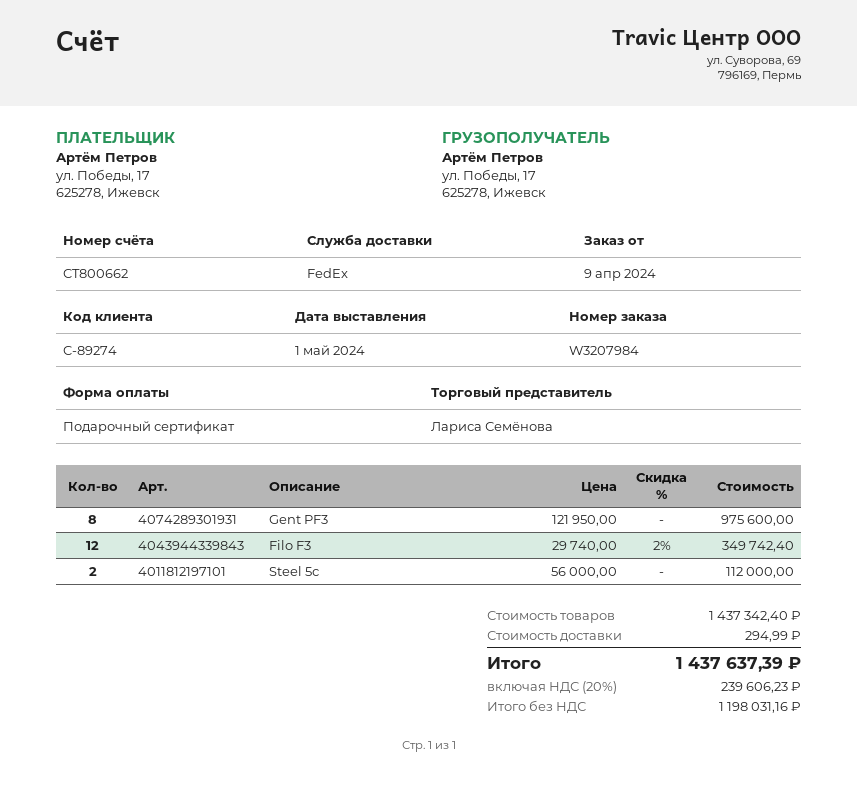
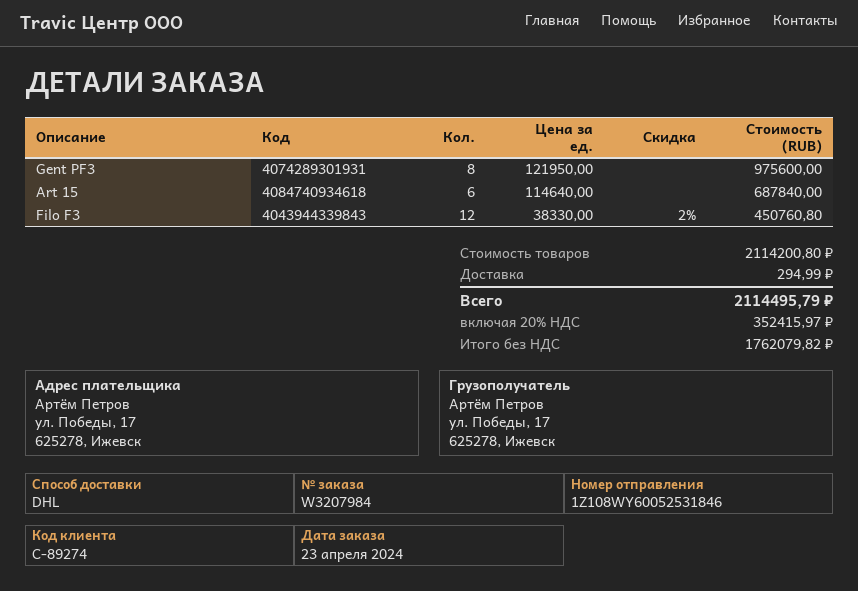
order date: 2024-04-09 -> 2024-04-23
shipping method: FedEx -> DHL
Filo F3: 12 x 29740.00 - 2% = 349742.40 -> 12 x 38330.00 - 2% = 450760.80
Steel 5с: 2 x 56000.00 = 112000.00 -> none
Art 15: none -> 6 x 114640.00 = 687840.00
subtotal: 1437342.40 -> 2114200.80
net: 1198031.16 -> 1762079.82
tax: 20% = 239606.23 -> 20% = 352415.97
total: 1437637.39 -> 2114495.79

